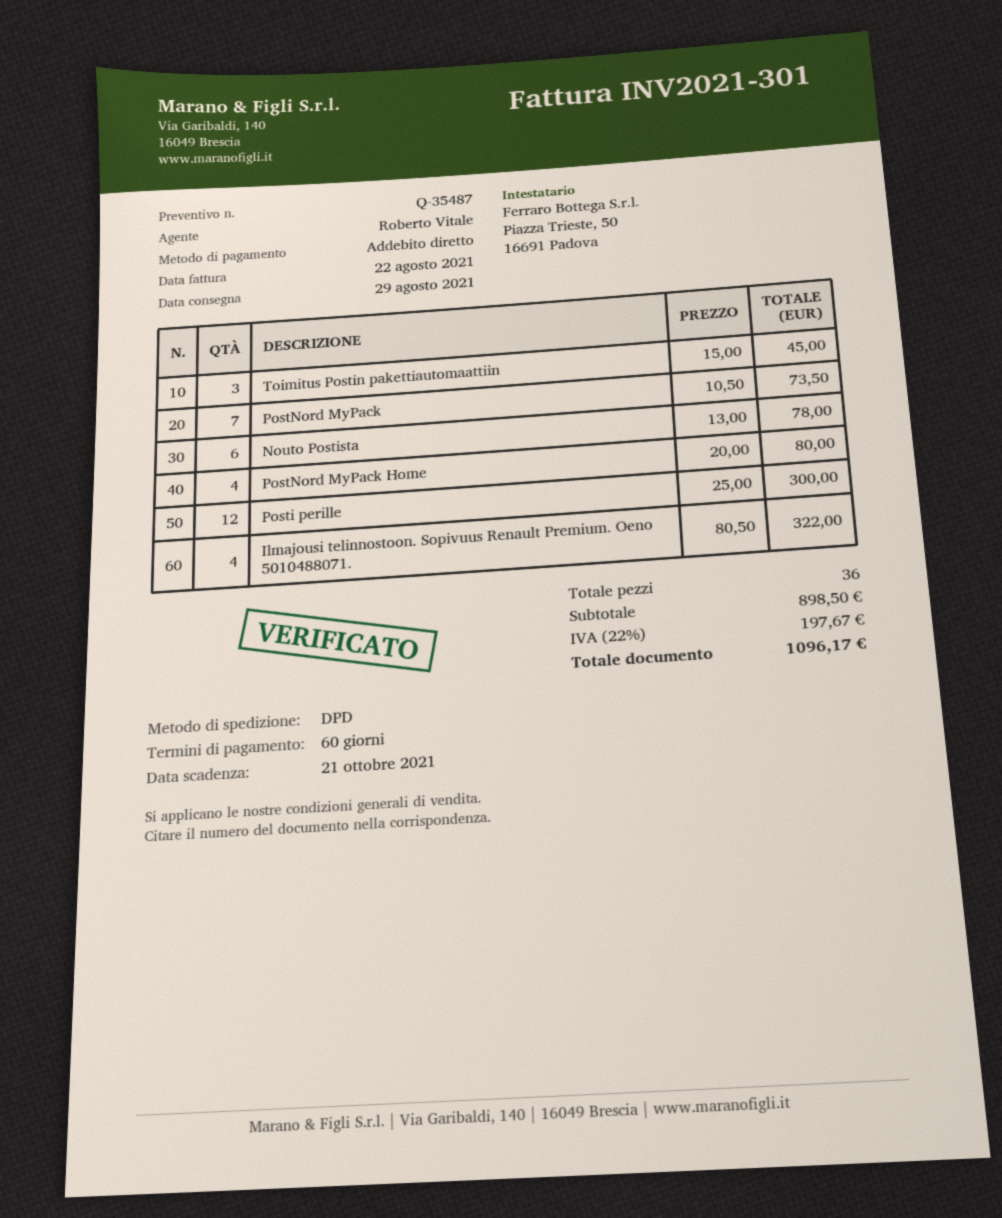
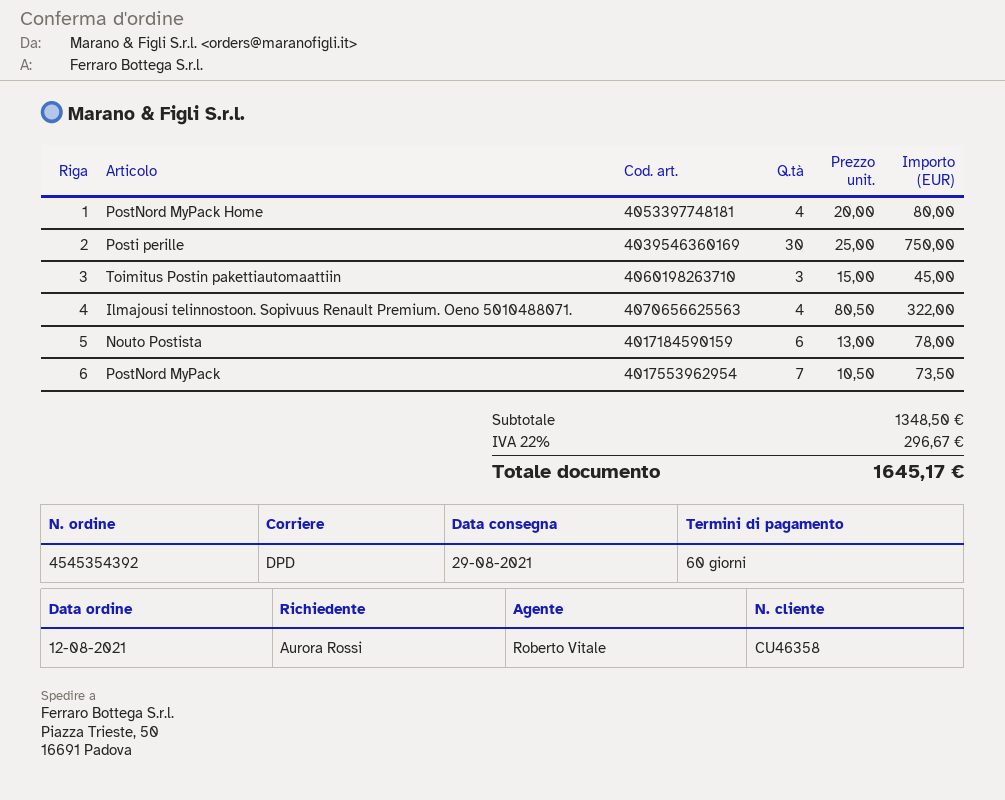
Posti perille: 12 x 25.00 = 300.00 -> 30 x 25.00 = 750.00
subtotal: 898.50 -> 1348.50
tax: 22% = 197.67 -> 22% = 296.67
total: 1096.17 -> 1645.17

